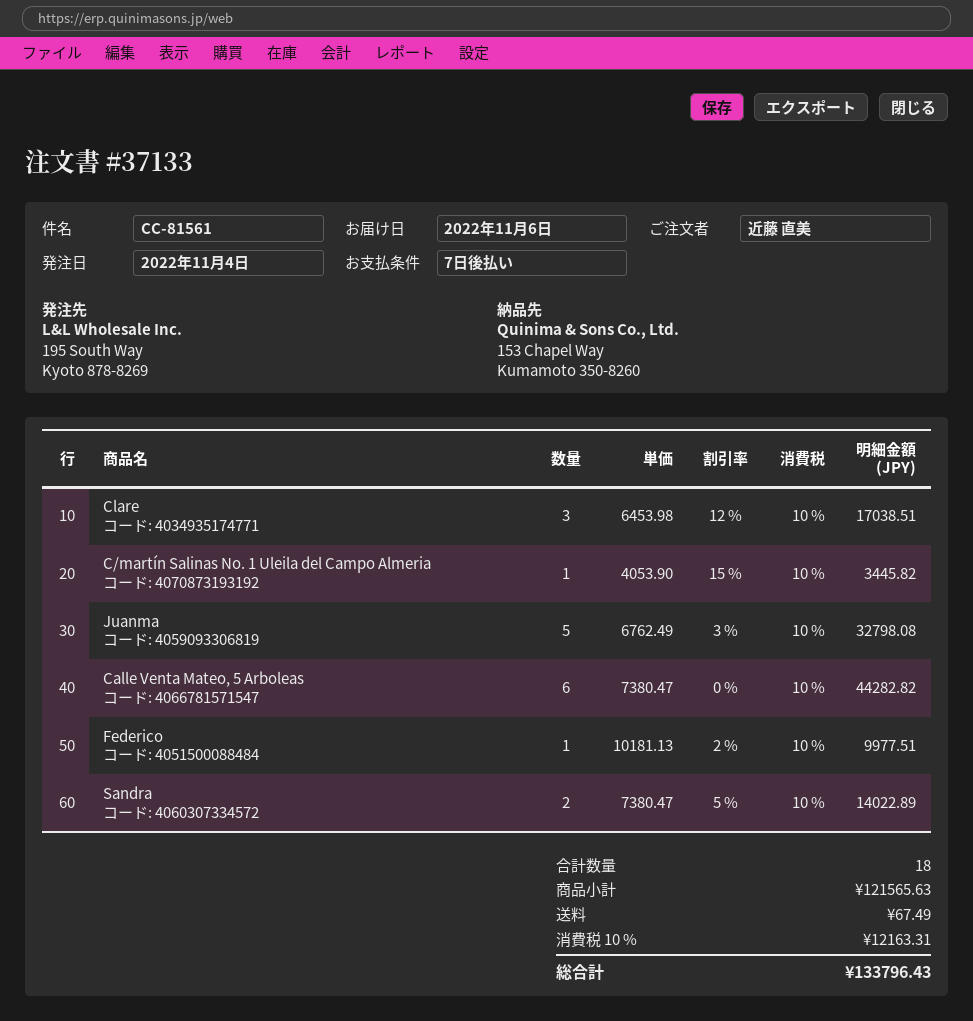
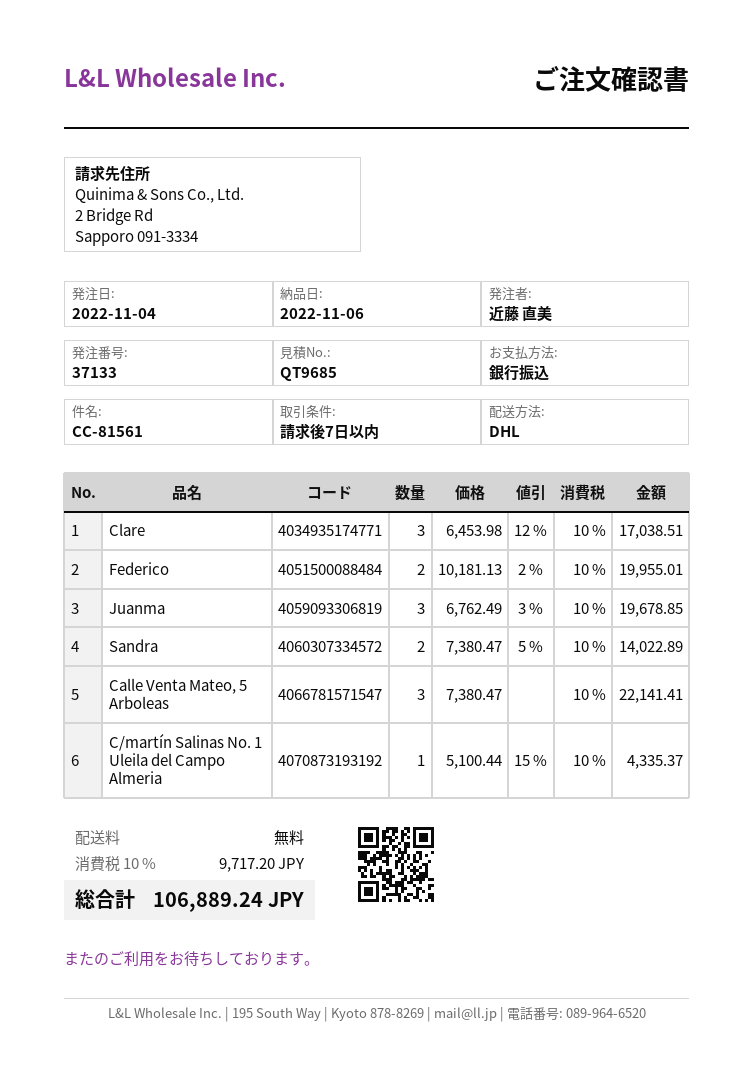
C/martín Salinas No. 1 Uleila del Campo Almeria: 1 x 4053.90 - 15% = 3445.82 -> 1 x 5100.44 - 15% = 4335.37
Juanma: 5 x 6762.49 - 3% = 32798.08 -> 3 x 6762.49 - 3% = 19678.85
Calle Venta Mateo, 5 Arboleas: 6 x 7380.47 = 44282.82 -> 3 x 7380.47 = 22141.41
Federico: 1 x 10181.13 - 2% = 9977.51 -> 2 x 10181.13 - 2% = 19955.01
shipping: 67.49 -> 0.00
tax: 10% = 12163.31 -> 10% = 9717.20
total: 133796.43 -> 106889.24

